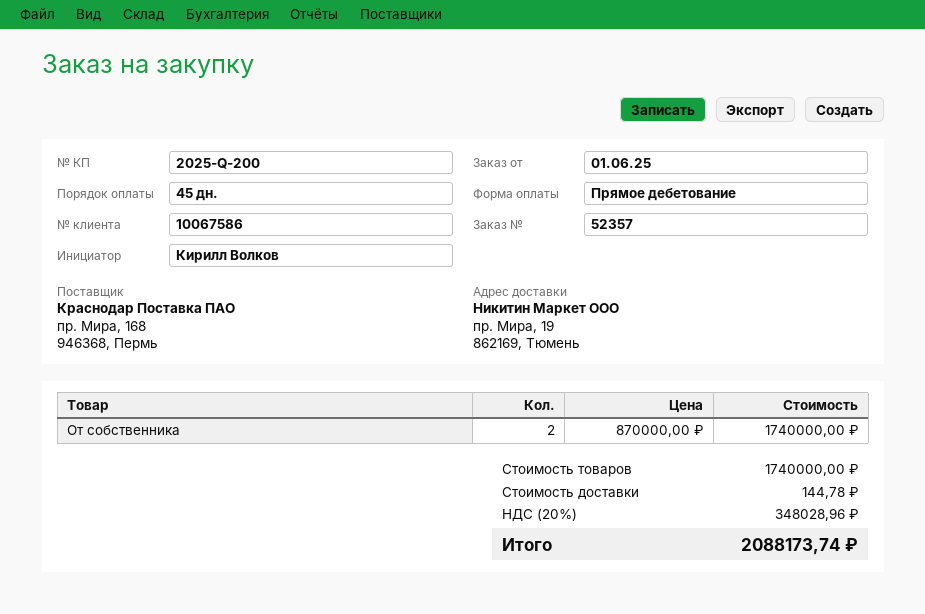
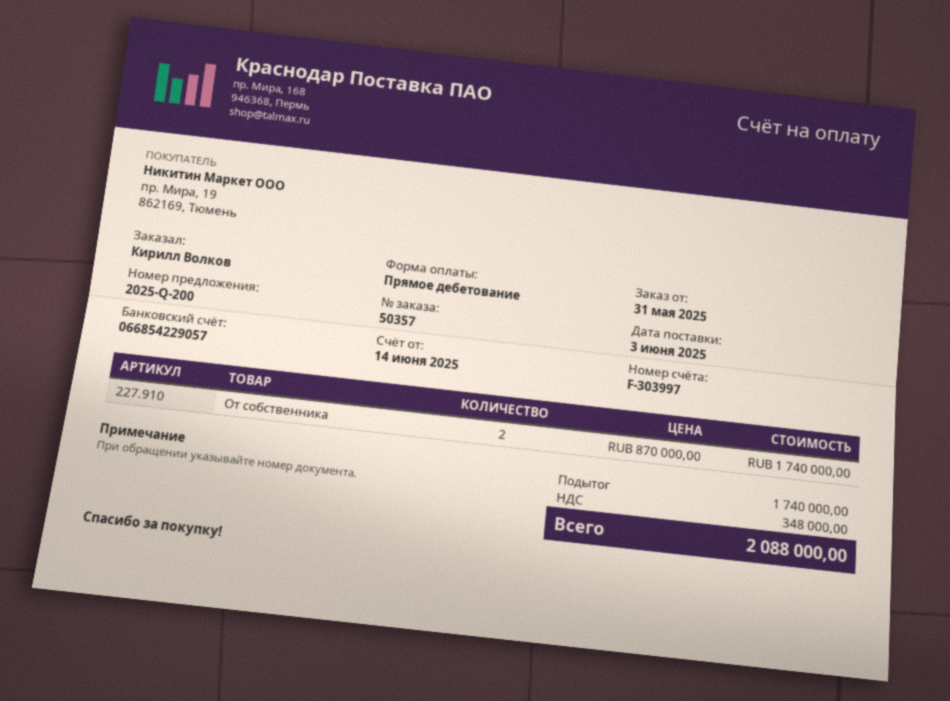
order number: 52357 -> 50357
order date: 2025-06-01 -> 2025-05-31
shipping: 144.78 -> none
tax: 348028.96 -> 348000.00
total: 2088173.74 -> 2088000.00

